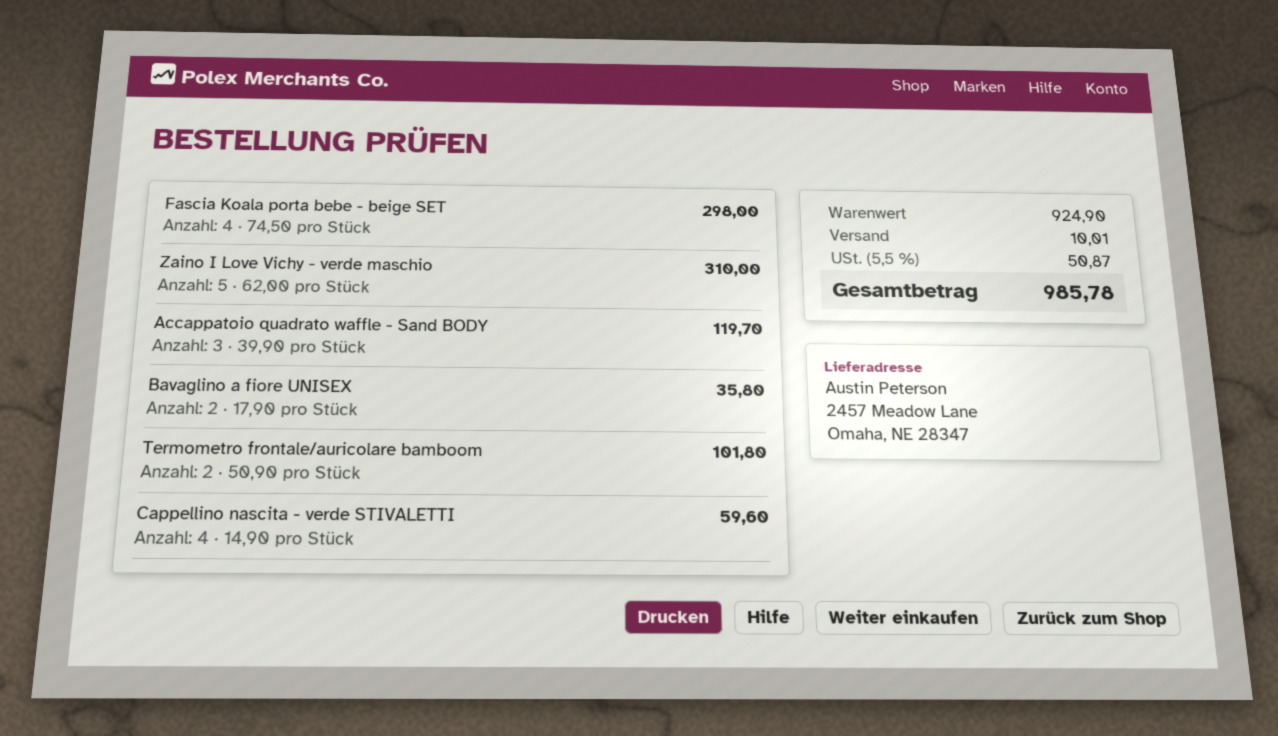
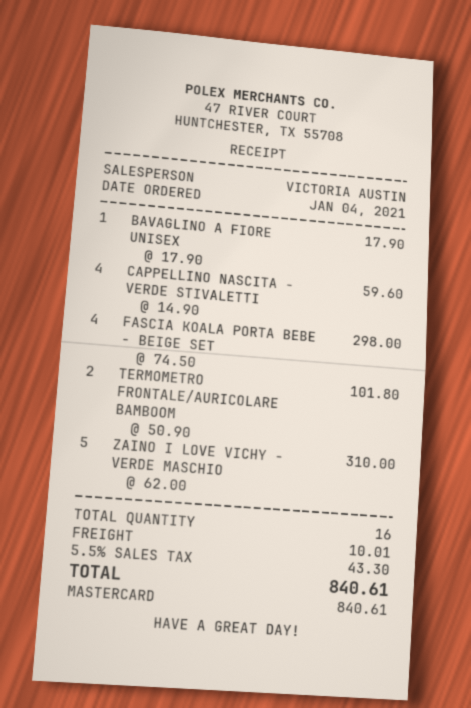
Accappatoio quadrato waffle - Sand BODY: 3 x 39.90 = 119.70 -> none
Bavaglino a fiore UNISEX: 2 x 17.90 = 35.80 -> 1 x 17.90 = 17.90
tax: 5.5% = 50.87 -> 5.5% = 43.30
total: 985.78 -> 840.61

